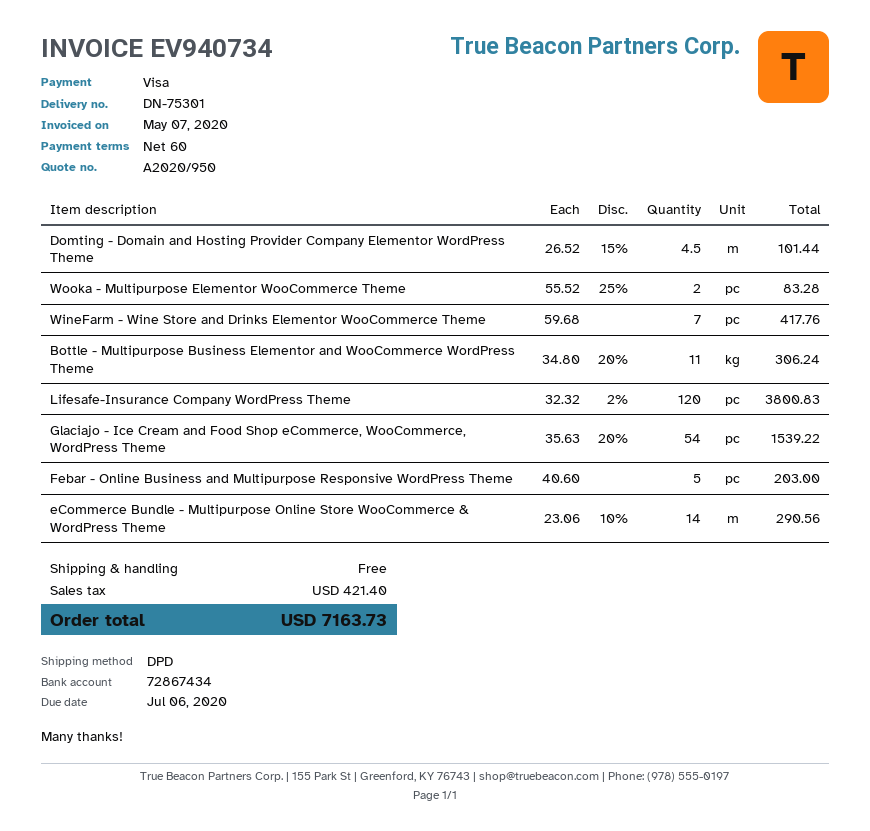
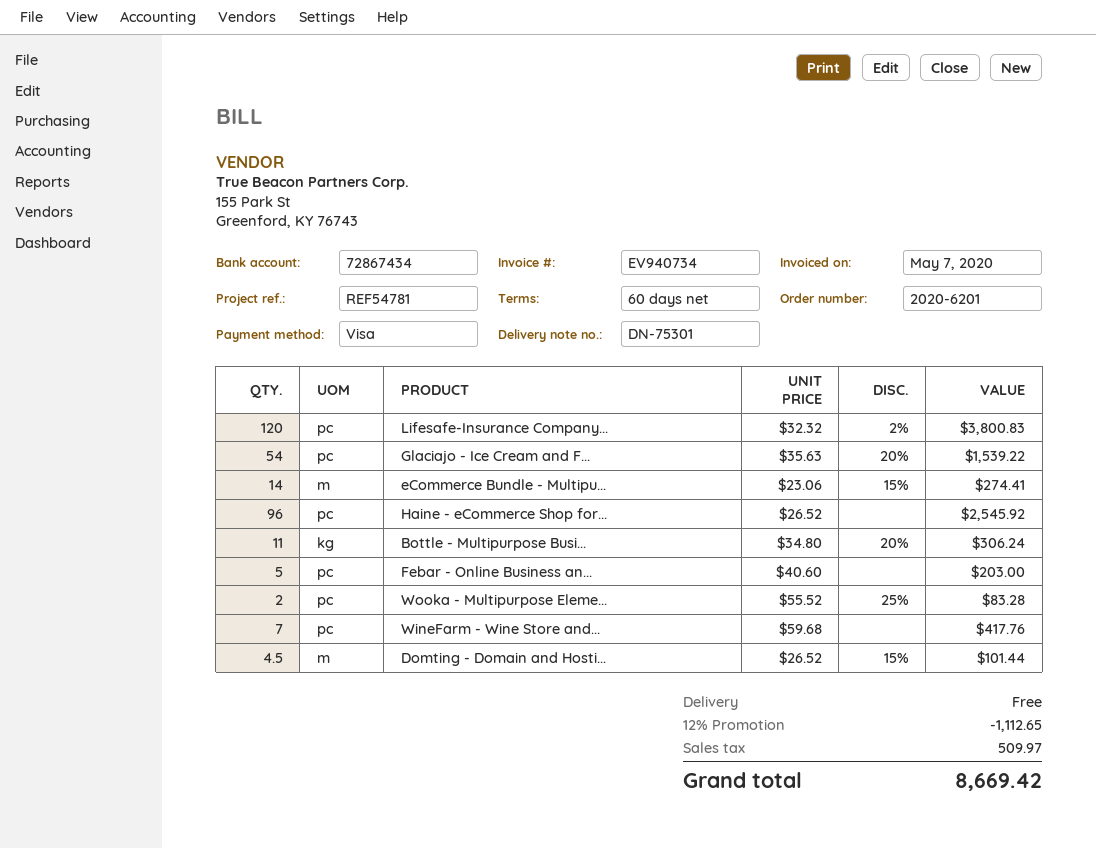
eCommerce Bundle - Multipurpose Online Store WooCommerce & WordPress Theme: 14 x 23.06 - 10% = 290.56 -> 14 x 23.06 - 15% = 274.41
Haine - eCommerce Shop for...: none -> 96 x 26.52 = 2545.92
discount: none -> 12% = 1112.65
tax: 421.40 -> 509.97
total: 7163.73 -> 8669.42

